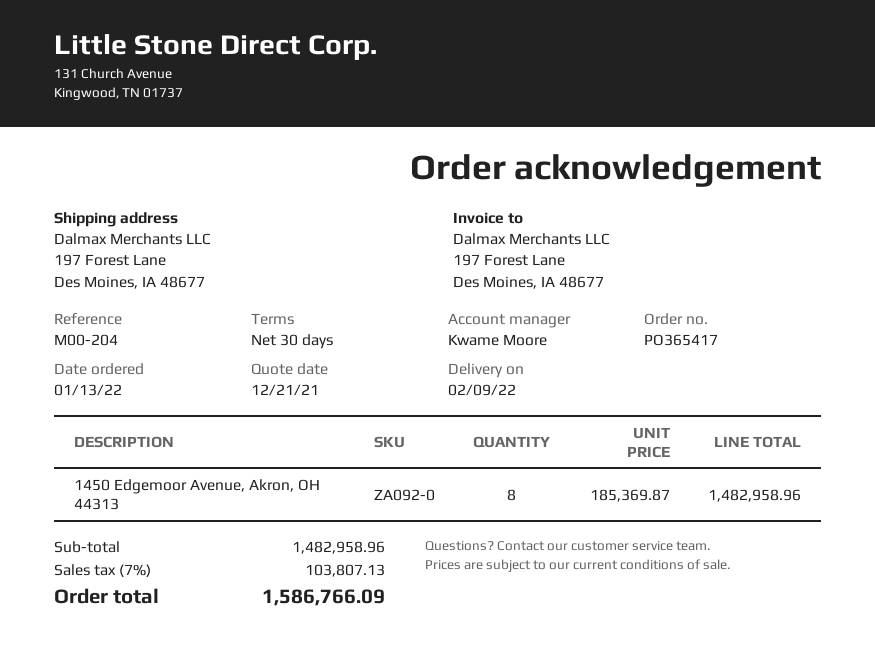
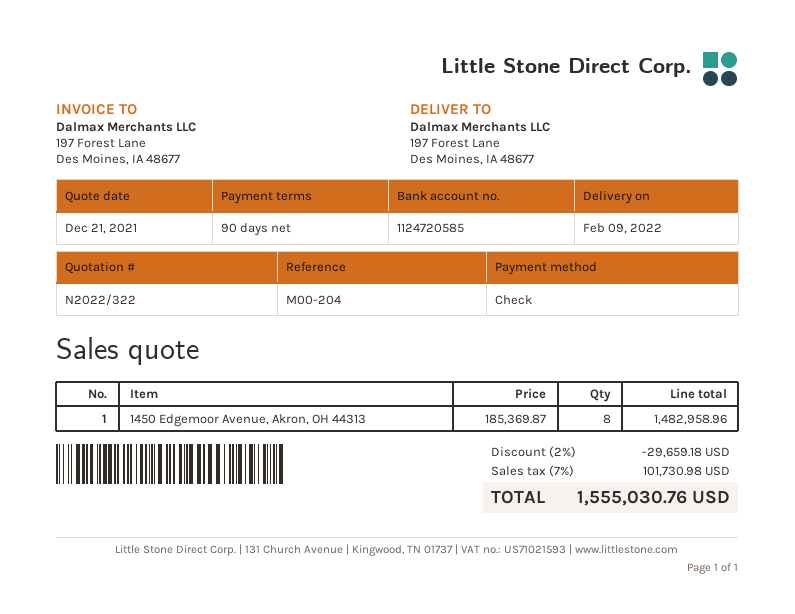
payment terms: 30 days -> 90 days
discount: none -> 2% = 29659.18
tax: 7% = 103807.13 -> 7% = 101730.98
total: 1586766.09 -> 1555030.76

